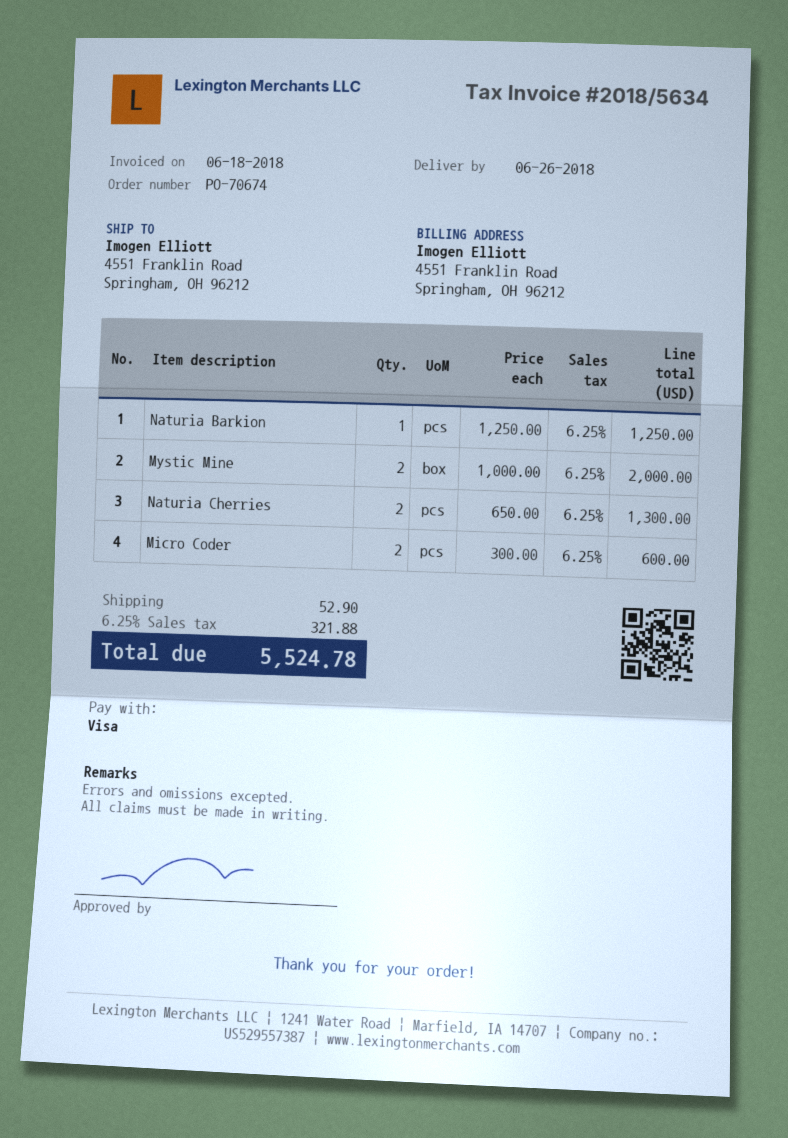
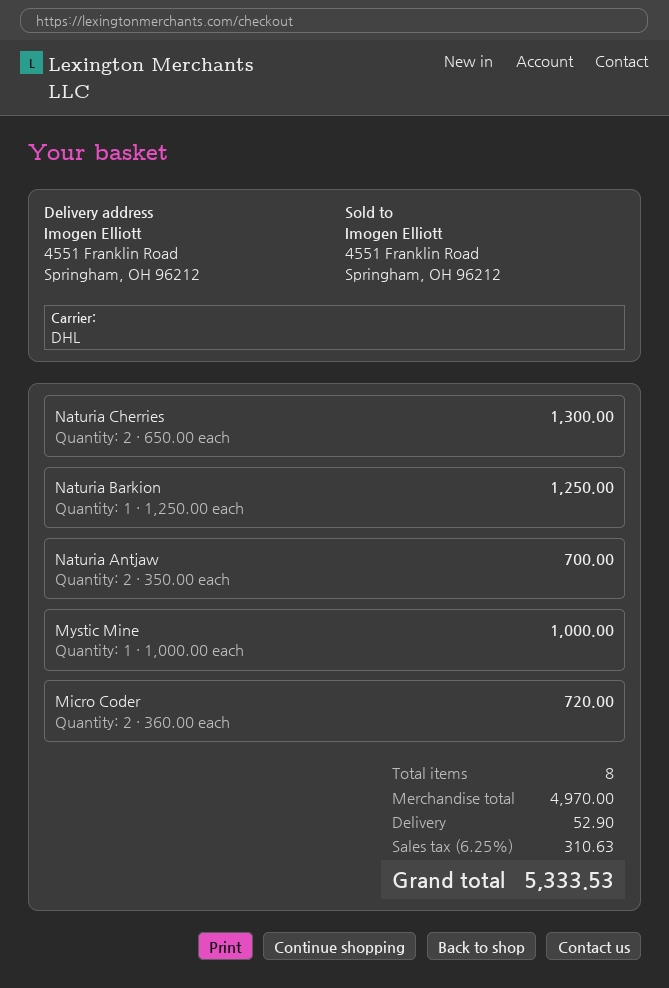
Mystic Mine: 2 x 1000.00 = 2000.00 -> 1 x 1000.00 = 1000.00
Micro Coder: 2 x 300.00 = 600.00 -> 2 x 360.00 = 720.00
Naturia Antjaw: none -> 2 x 350.00 = 700.00
tax: 6.25% = 321.88 -> 6.25% = 310.63
total: 5524.78 -> 5333.53

